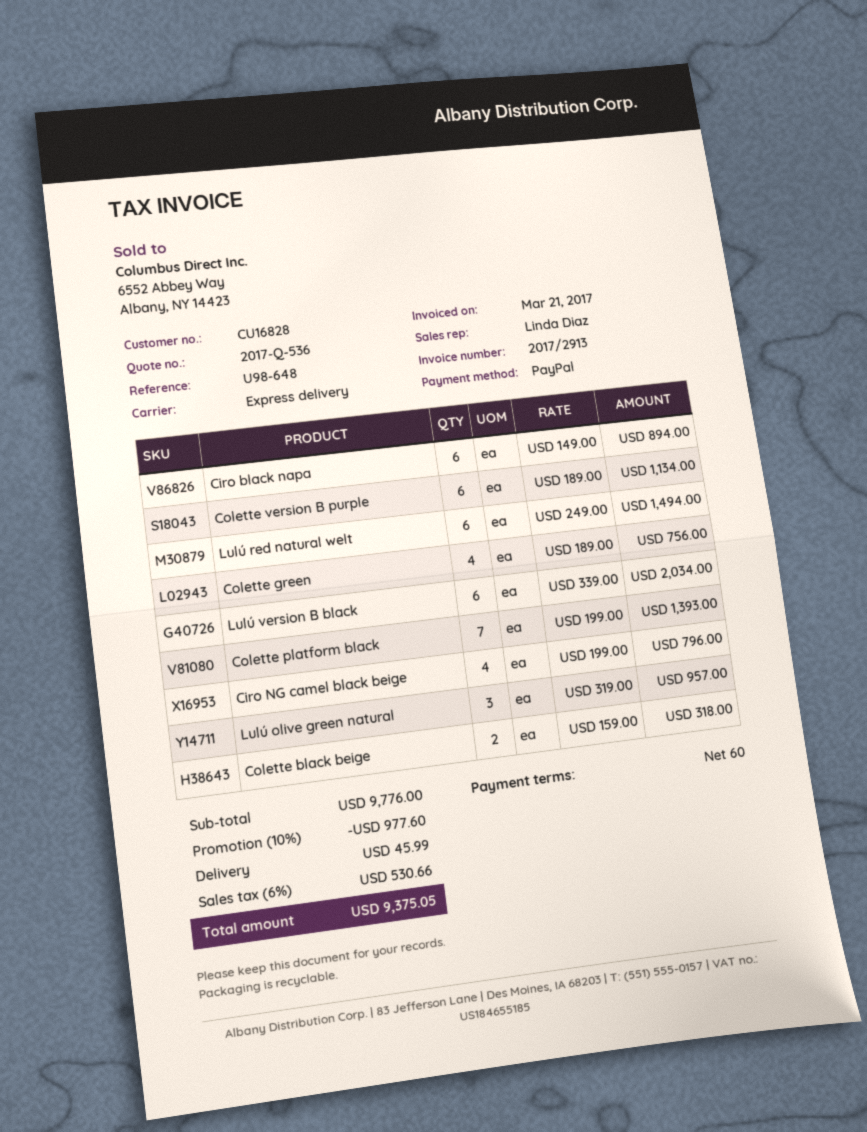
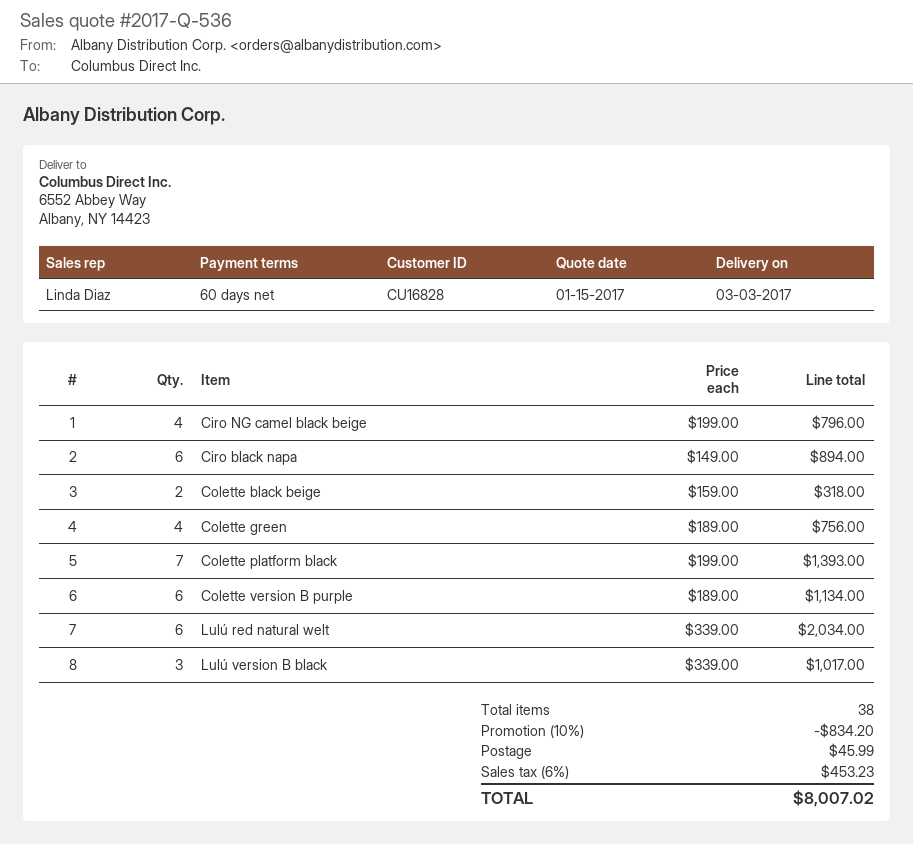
Lulú red natural welt: 6 x 249.00 = 1494.00 -> 6 x 339.00 = 2034.00
Lulú version B black: 6 x 339.00 = 2034.00 -> 3 x 339.00 = 1017.00
Lulú olive green natural: 3 x 319.00 = 957.00 -> none
discount: 10% = 977.60 -> 10% = 834.20
tax: 6% = 530.66 -> 6% = 453.23
total: 9375.05 -> 8007.02

